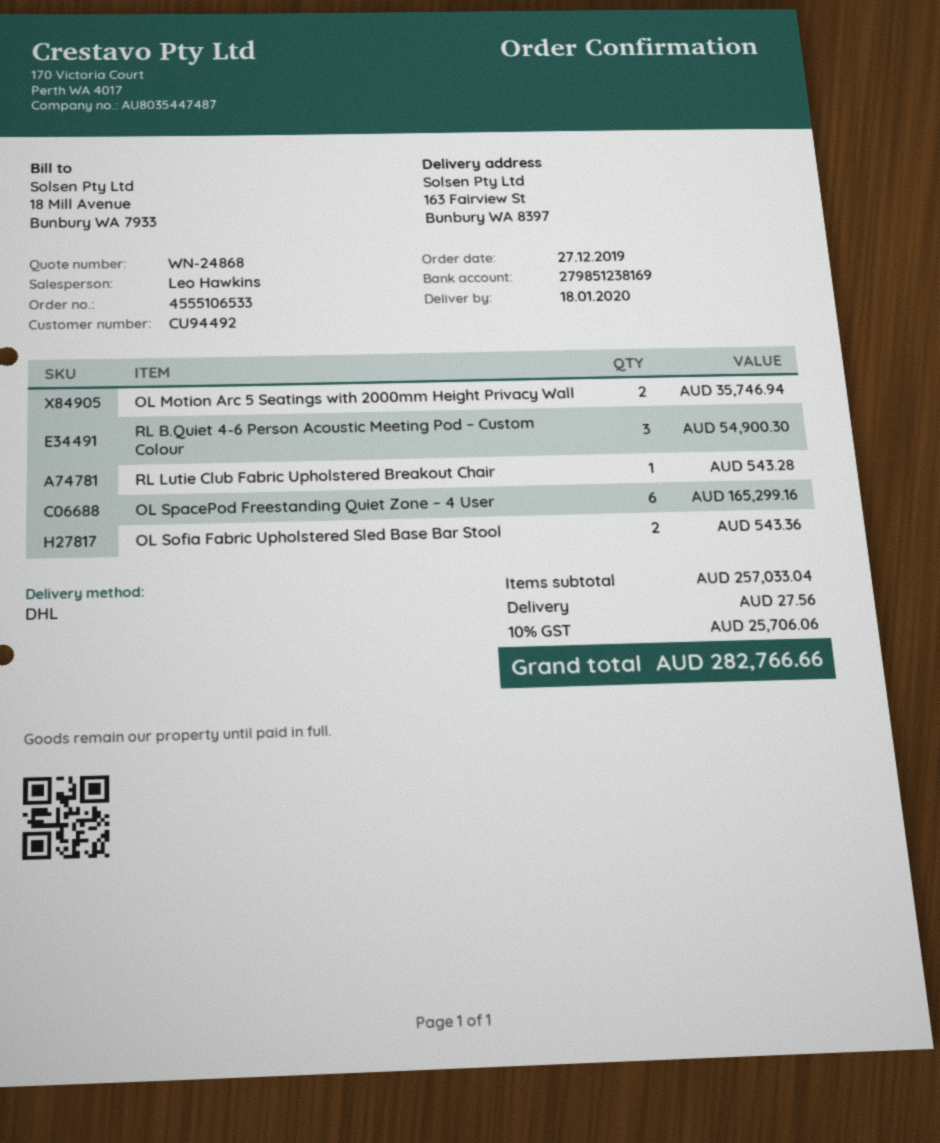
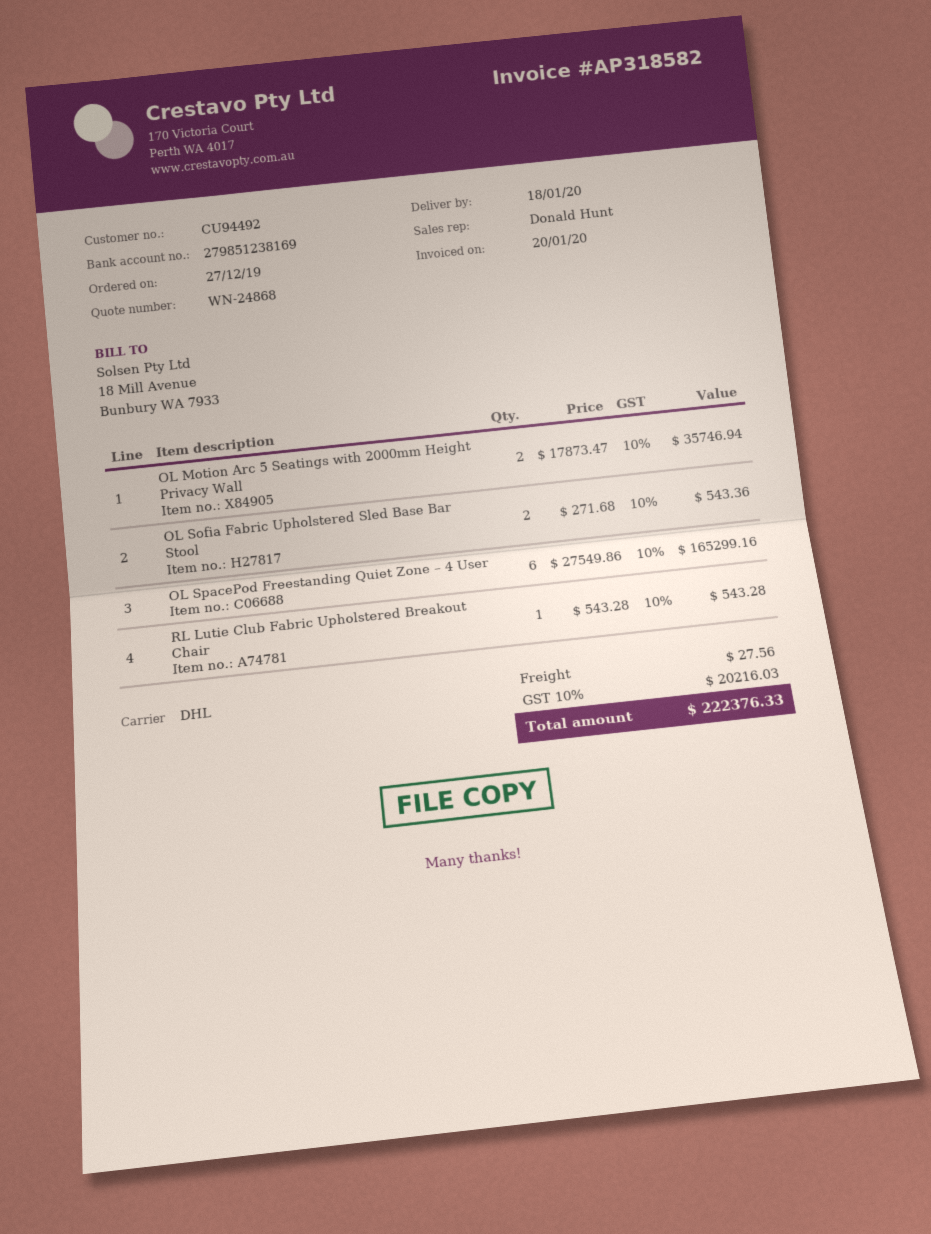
sales rep: Leo Hawkins -> Donald Hunt
RL B.Quiet 4-6 Person Acoustic Meeting Pod – Custom Colour: 3 for 54900.30 -> none
tax: 10% = 25706.06 -> 10% = 20216.03
total: 282766.66 -> 222376.33

